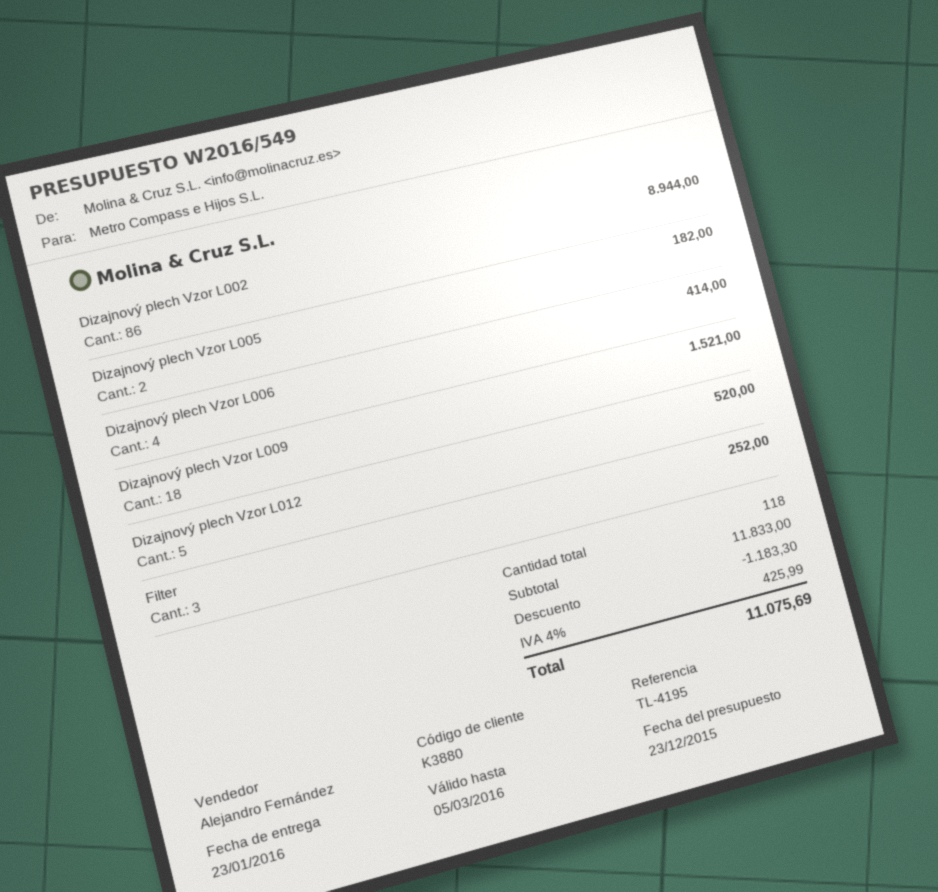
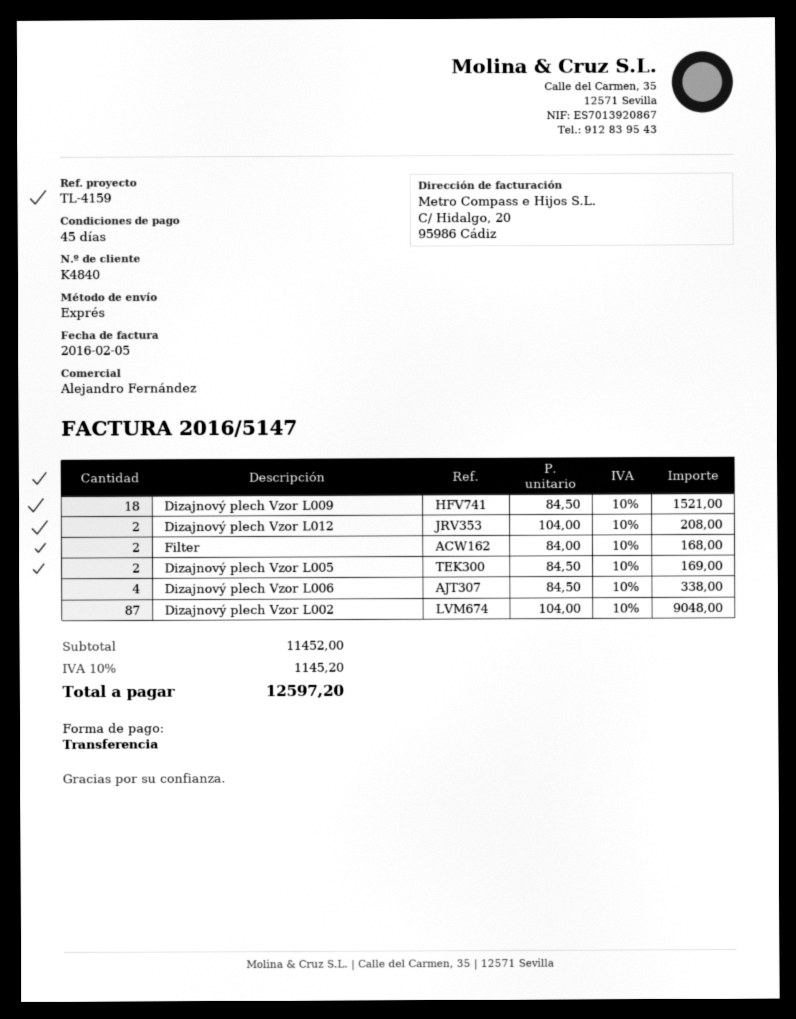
customer number: K3880 -> K4840
reference: TL-4195 -> TL-4159
Dizajnový plech Vzor L002: 86 for 8944.00 -> 87 for 9048.00
Dizajnový plech Vzor L005: 2 for 182.00 -> 2 for 169.00
Dizajnový plech Vzor L006: 4 for 414.00 -> 4 for 338.00
Dizajnový plech Vzor L012: 5 for 520.00 -> 2 for 208.00
Filter: 3 for 252.00 -> 2 for 168.00
subtotal: 11833.00 -> 11452.00
discount: 1183.30 -> none
tax: 4% = 425.99 -> 10% = 1145.20
total: 11075.69 -> 12597.20

